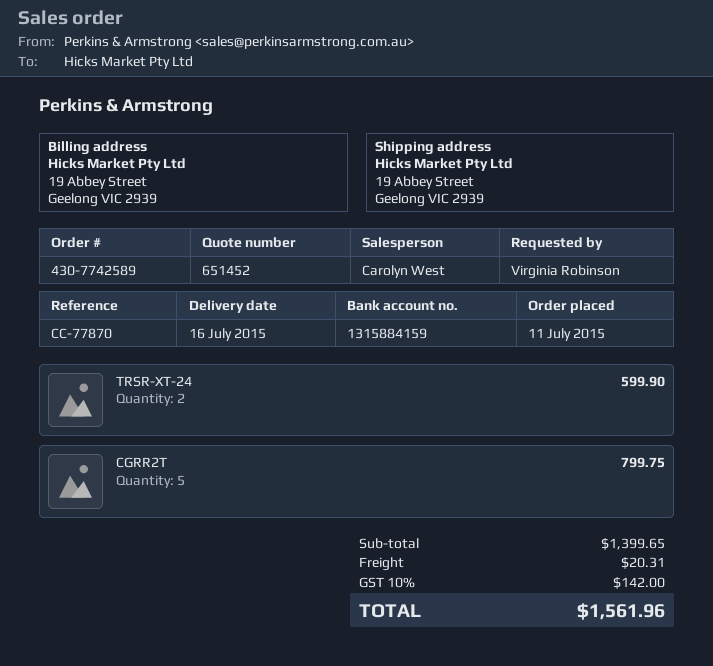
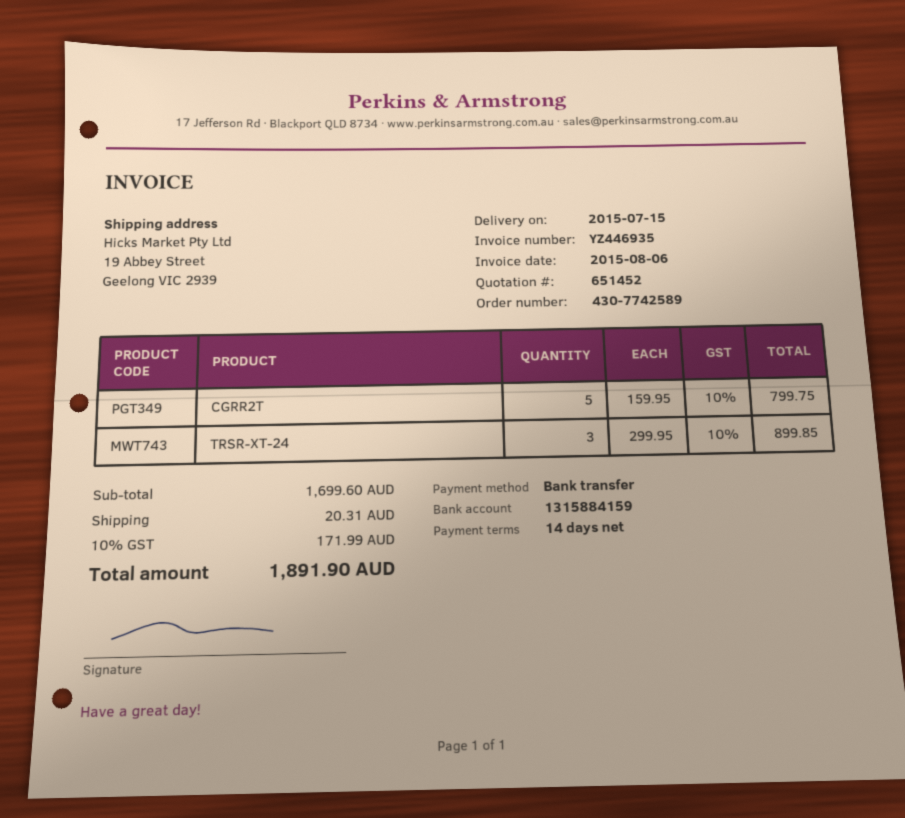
delivery date: 2015-07-16 -> 2015-07-15
TRSR-XT-24: 2 for 599.90 -> 3 for 899.85
subtotal: 1399.65 -> 1699.60
tax: 10% = 142.00 -> 10% = 171.99
total: 1561.96 -> 1891.90

